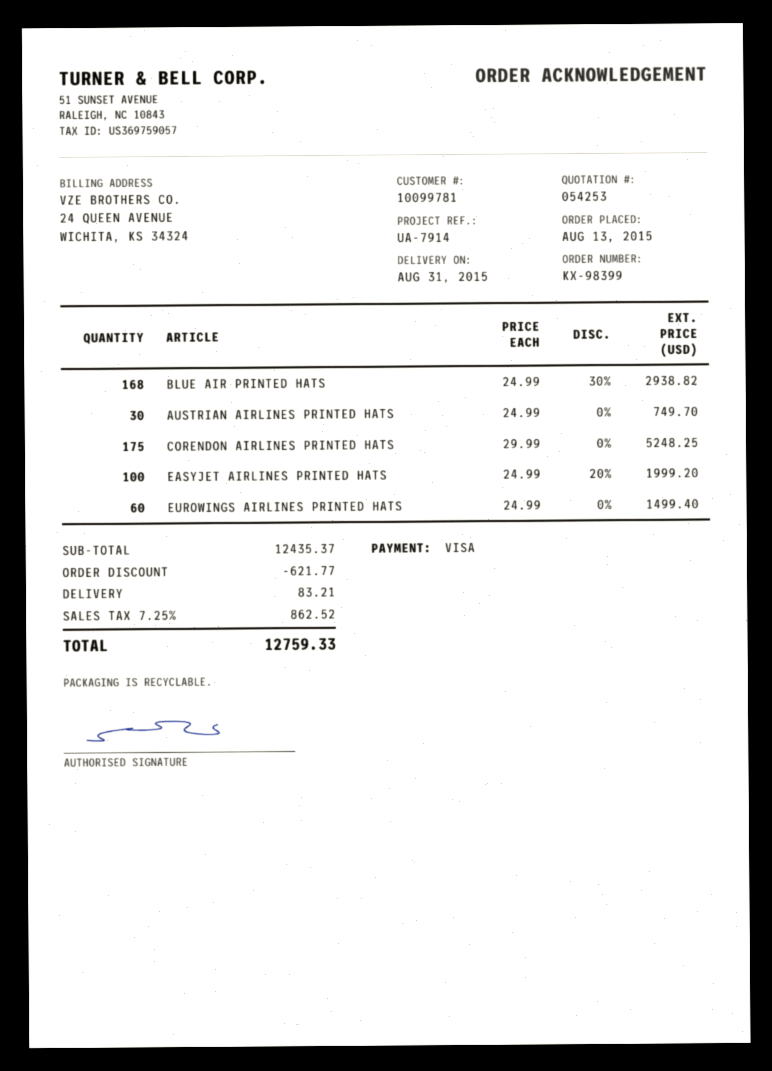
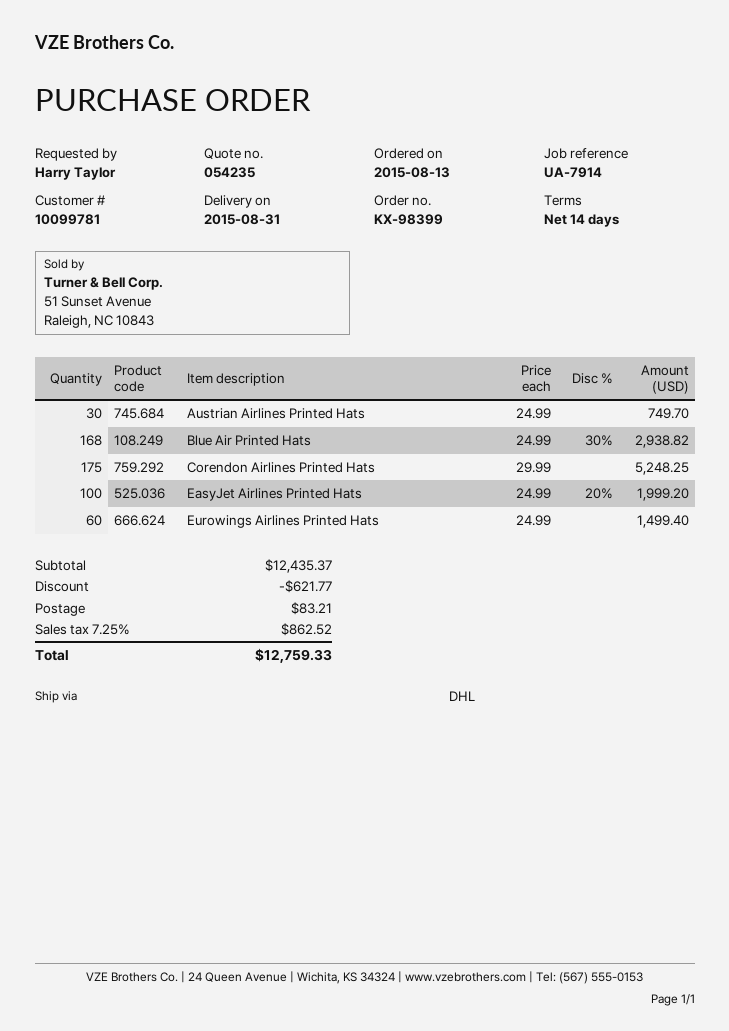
quote number: 054253 -> 054235

